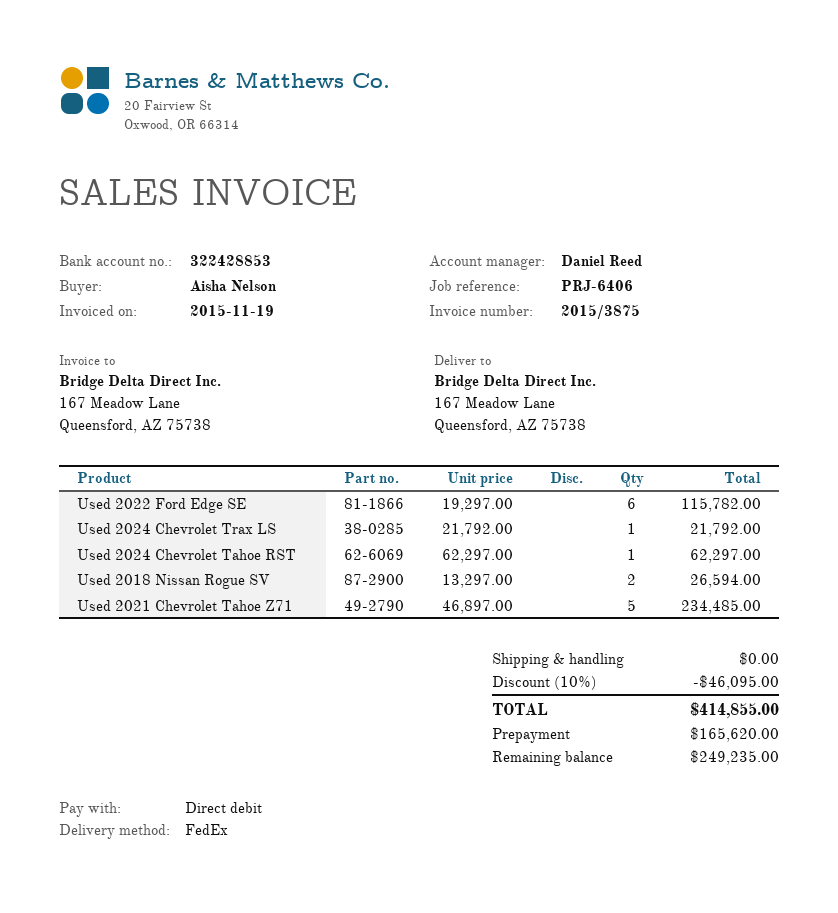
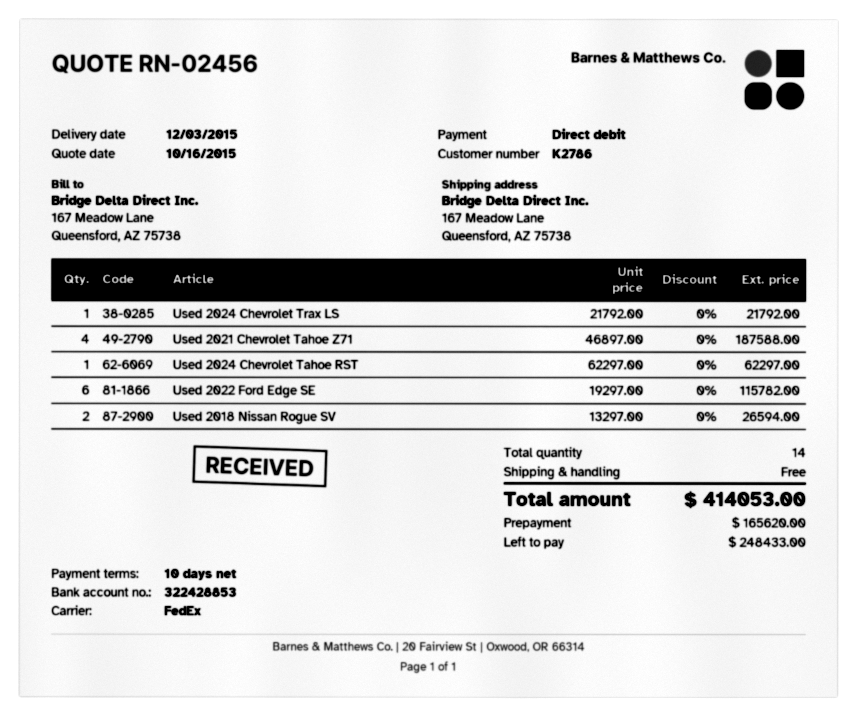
Used 2021 Chevrolet Tahoe Z71: 5 x 46897.00 = 234485.00 -> 4 x 46897.00 = 187588.00
discount: 10% = 46095.00 -> none
total: 414855.00 -> 414053.00
balance: 249235.00 -> 248433.00

